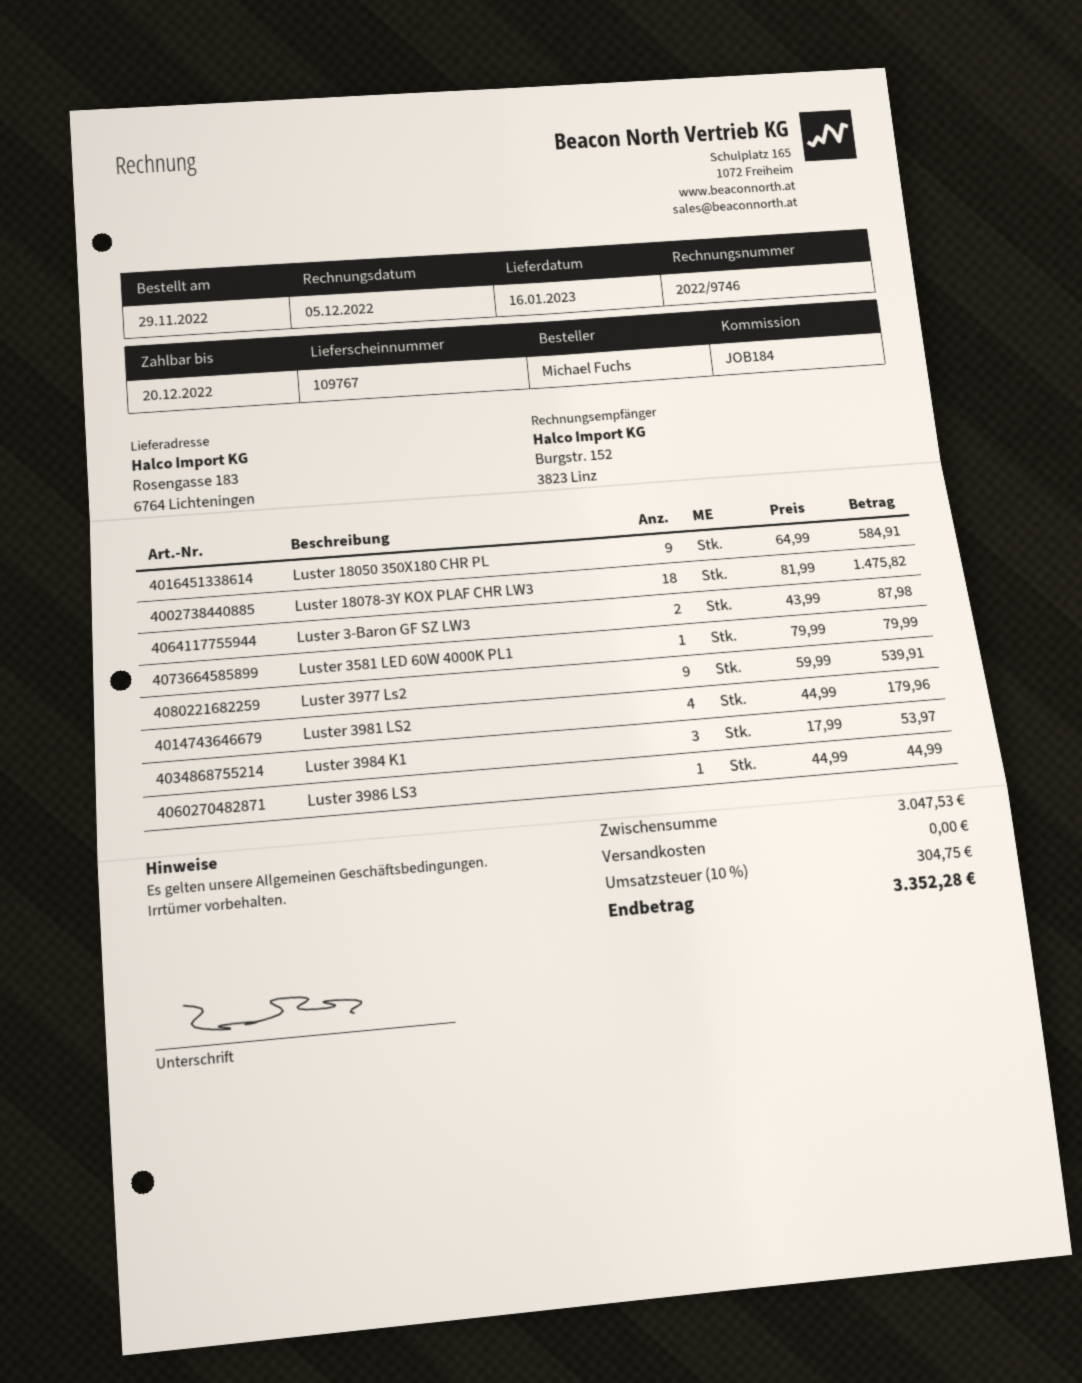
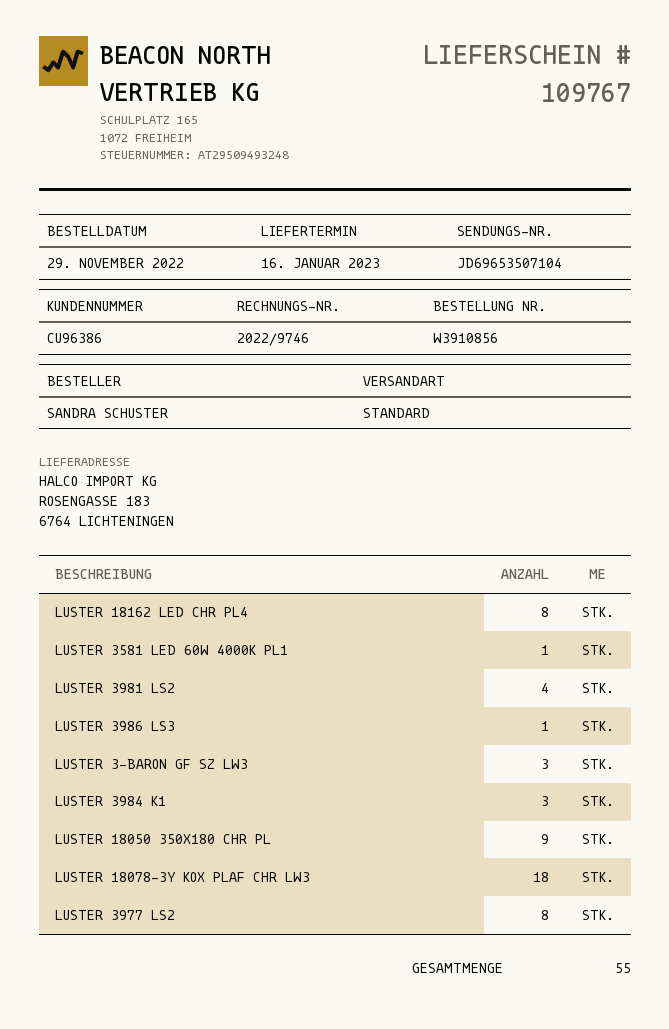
ordered by: Michael Fuchs -> SANDRA SCHUSTER
Luster 3-Baron GF SZ LW3: 2 -> 3
Luster 3977 Ls2: 9 -> 8
LUSTER 18162 LED CHR PL4: none -> 8

